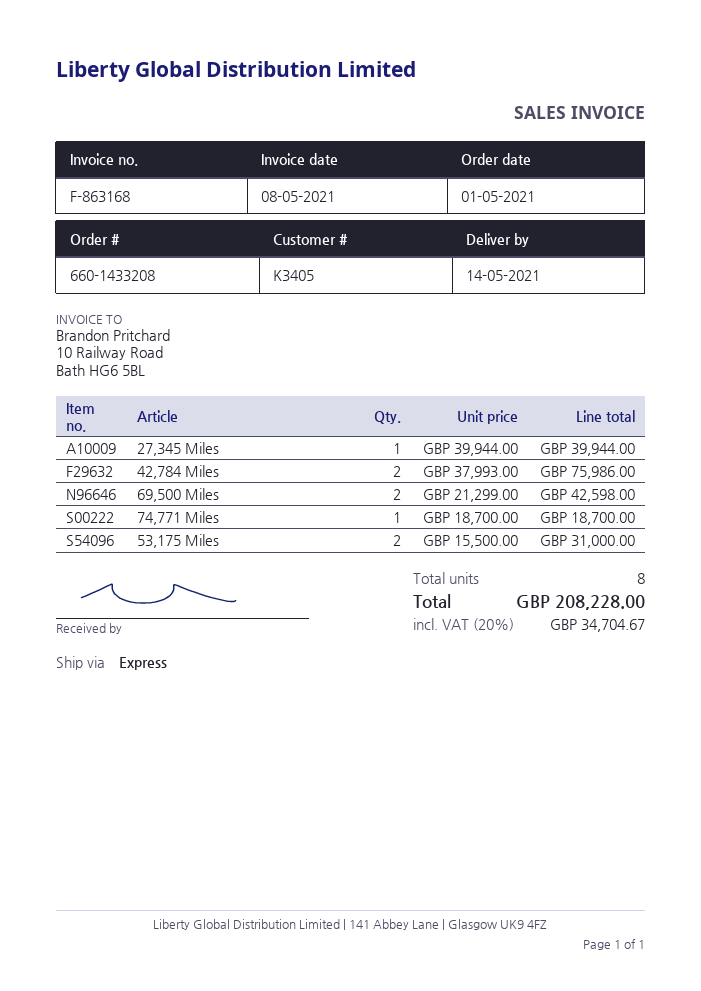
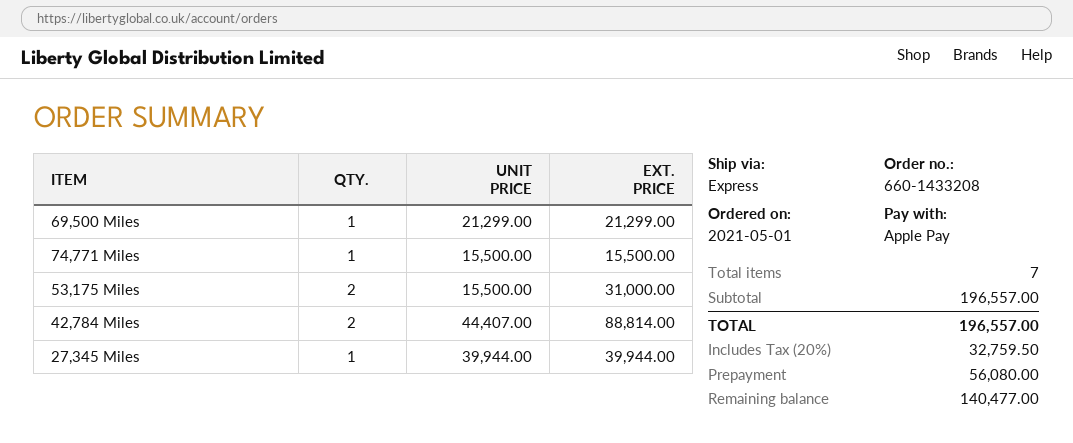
42,784 Miles: 2 x 37993.00 = 75986.00 -> 2 x 44407.00 = 88814.00
69,500 Miles: 2 x 21299.00 = 42598.00 -> 1 x 21299.00 = 21299.00
74,771 Miles: 1 x 18700.00 = 18700.00 -> 1 x 15500.00 = 15500.00
total quantity: 8 -> 7
tax: 20% = 34704.67 -> 20% = 32759.50
total: 208228.00 -> 196557.00

